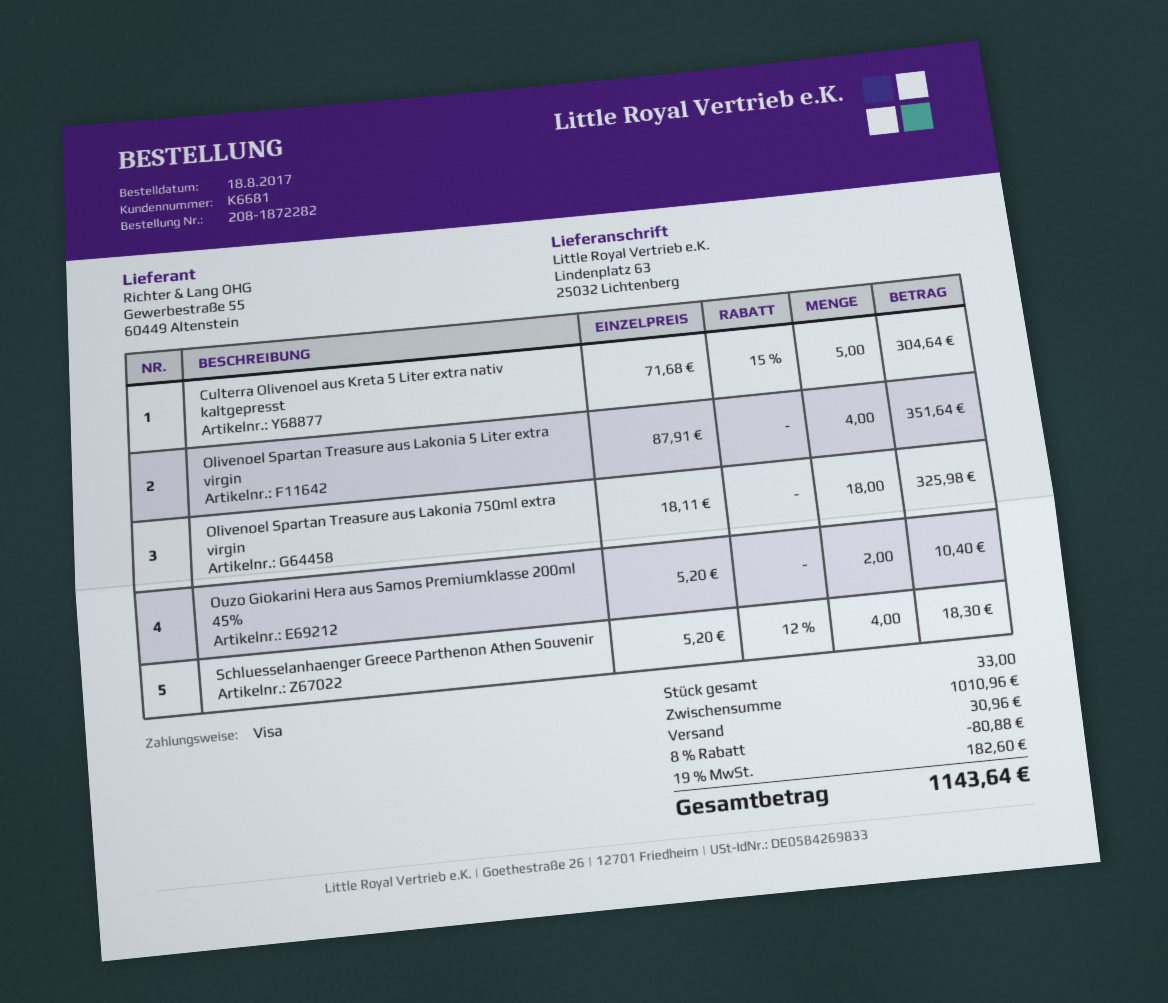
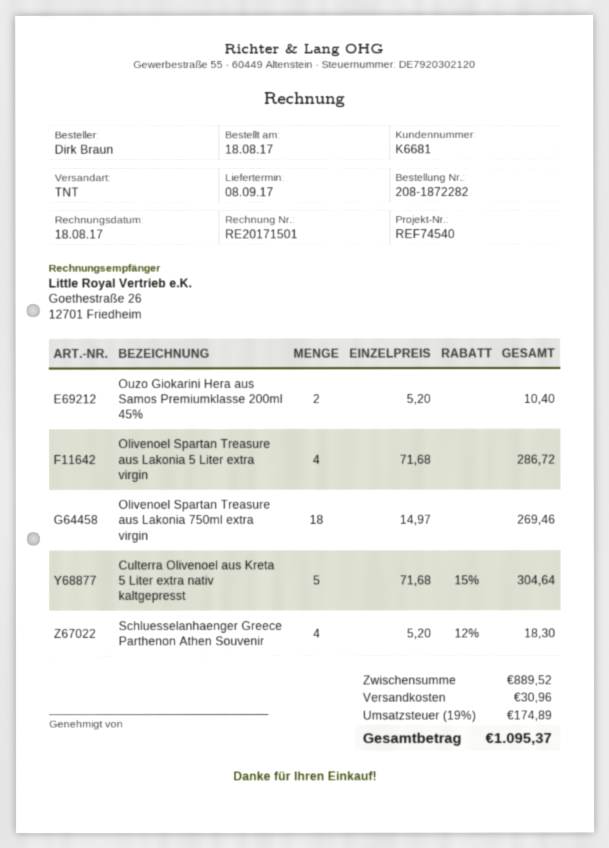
Olivenoel Spartan Treasure aus Lakonia 5 Liter extra virgin: 4 x 87.91 = 351.64 -> 4 x 71.68 = 286.72
Olivenoel Spartan Treasure aus Lakonia 750ml extra virgin: 18 x 18.11 = 325.98 -> 18 x 14.97 = 269.46
subtotal: 1010.96 -> 889.52
discount: 8% = 80.88 -> none
tax: 19% = 182.60 -> 19% = 174.89
total: 1143.64 -> 1095.37

